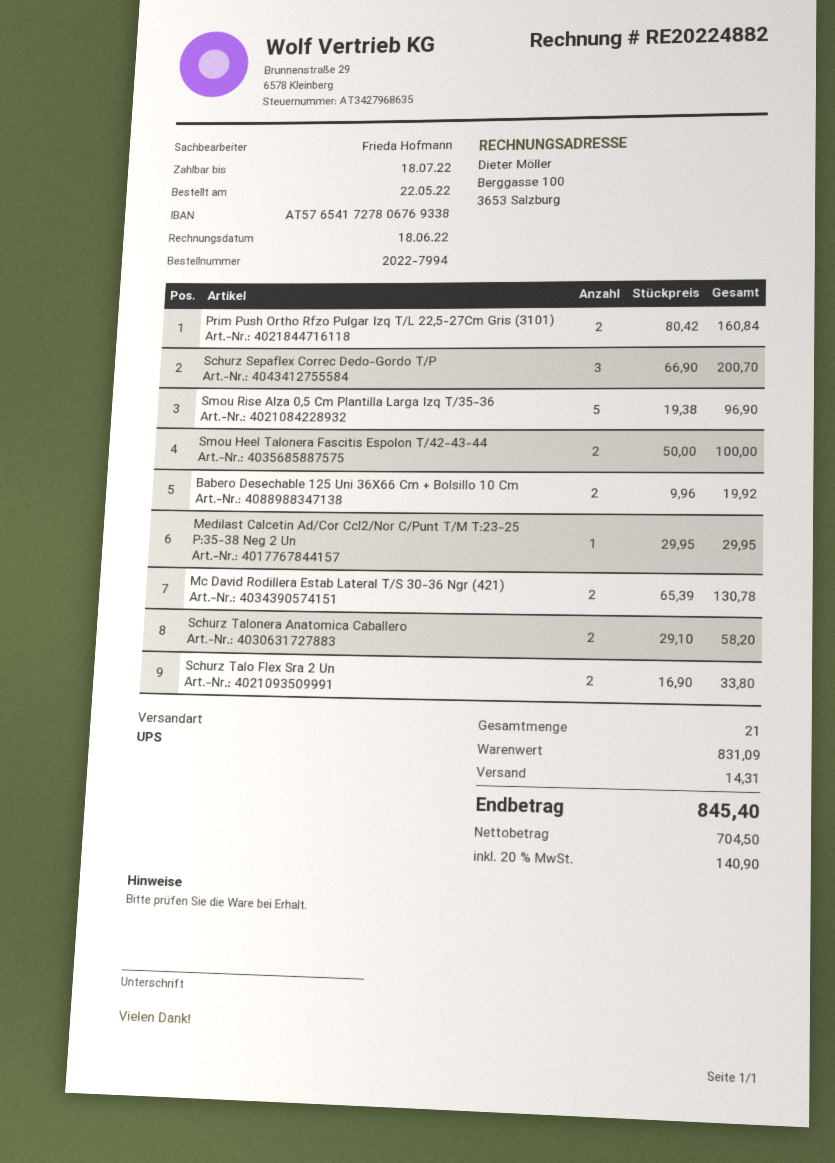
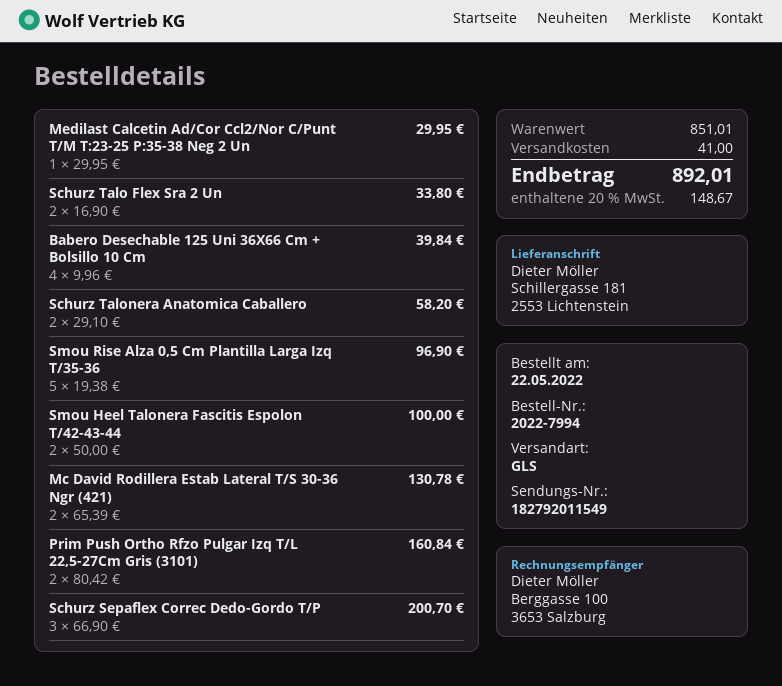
shipping method: UPS -> GLS
Babero Desechable 125 Uni 36X66 Cm + Bolsillo 10 Cm: 2 x 9.96 = 19.92 -> 4 x 9.96 = 39.84
subtotal: 831.09 -> 851.01
shipping: 14.31 -> 41.00
tax: 20% = 140.90 -> 20% = 148.67
total: 845.40 -> 892.01

